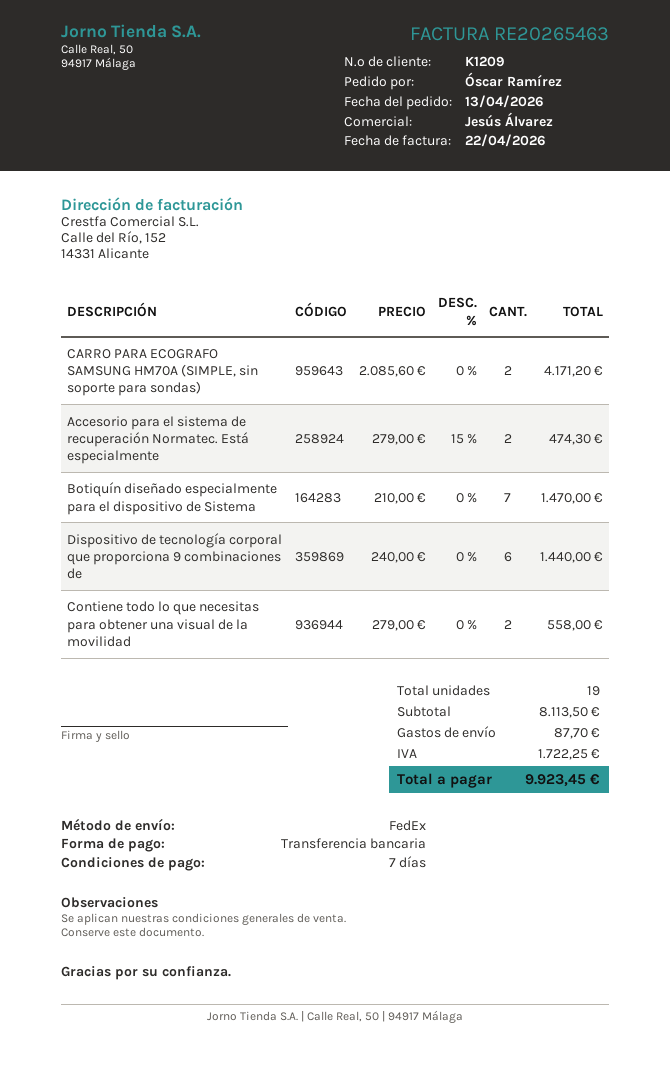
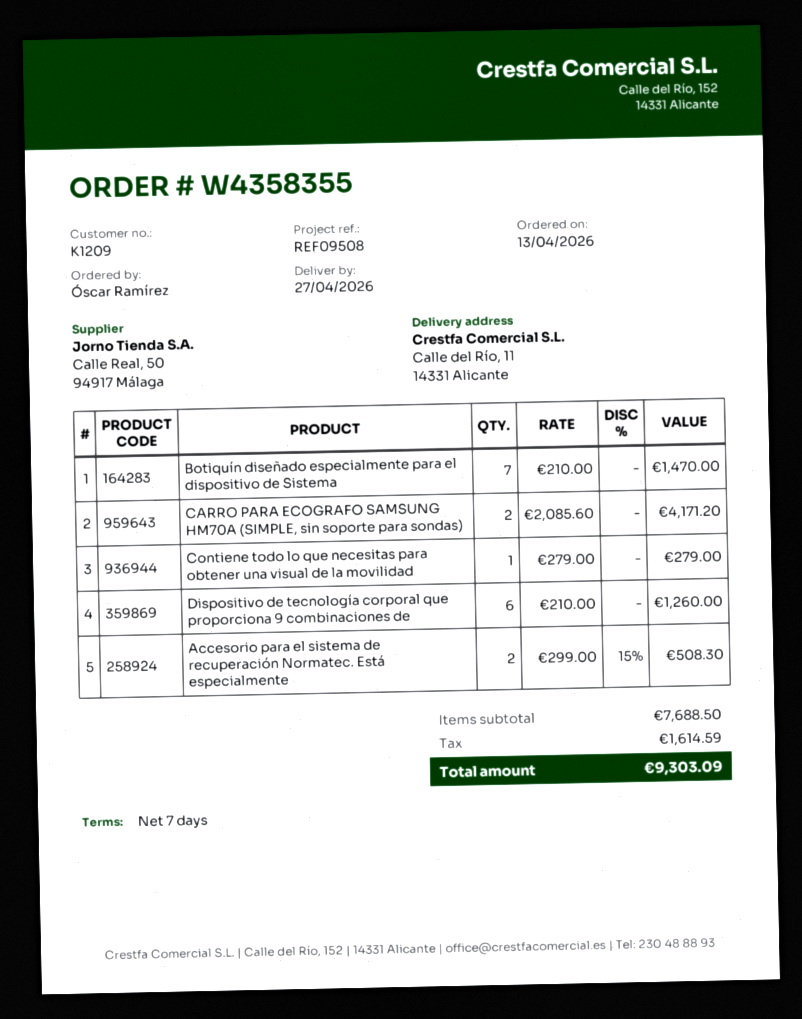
Accesorio para el sistema de recuperación Normatec. Está especialmente: 2 x 279.00 - 15% = 474.30 -> 2 x 299.00 - 15% = 508.30
Dispositivo de tecnología corporal que proporciona 9 combinaciones de: 6 x 240.00 = 1440.00 -> 6 x 210.00 = 1260.00
Contiene todo lo que necesitas para obtener una visual de la movilidad: 2 x 279.00 = 558.00 -> 1 x 279.00 = 279.00
subtotal: 8113.50 -> 7688.50
shipping: 87.70 -> none
tax: 1722.25 -> 1614.59
total: 9923.45 -> 9303.09

